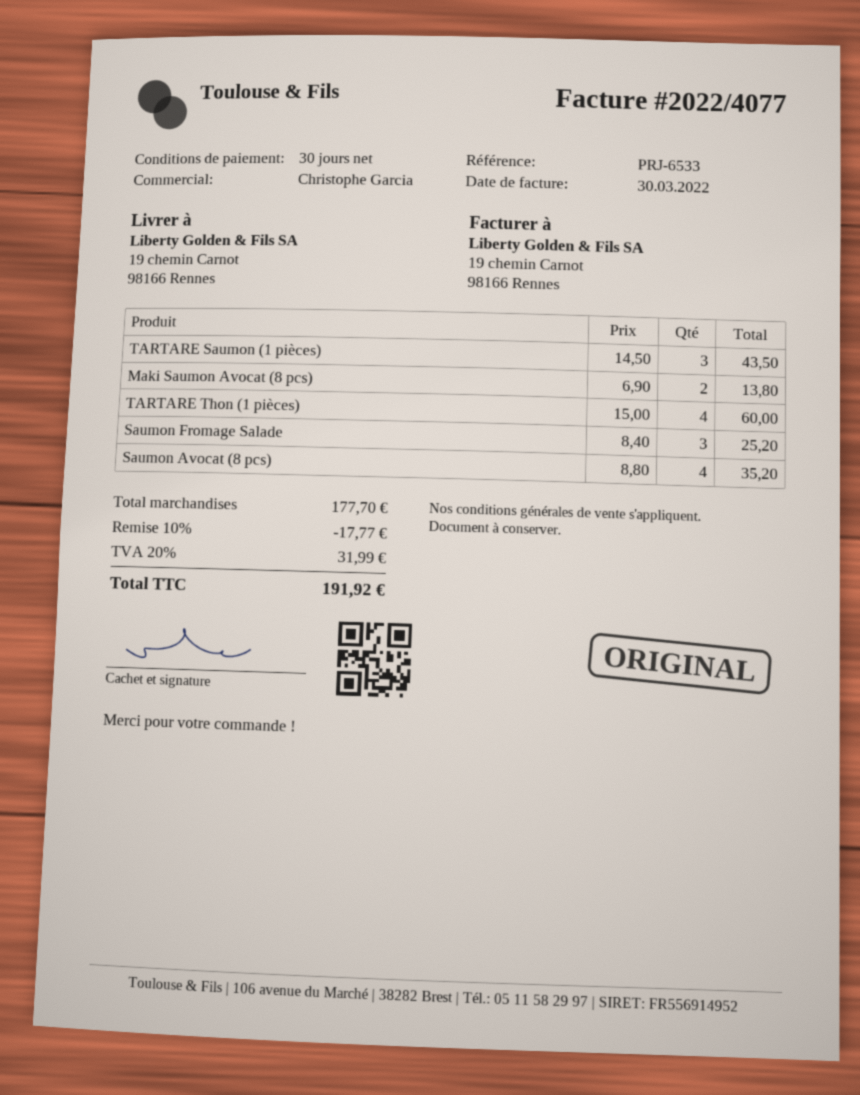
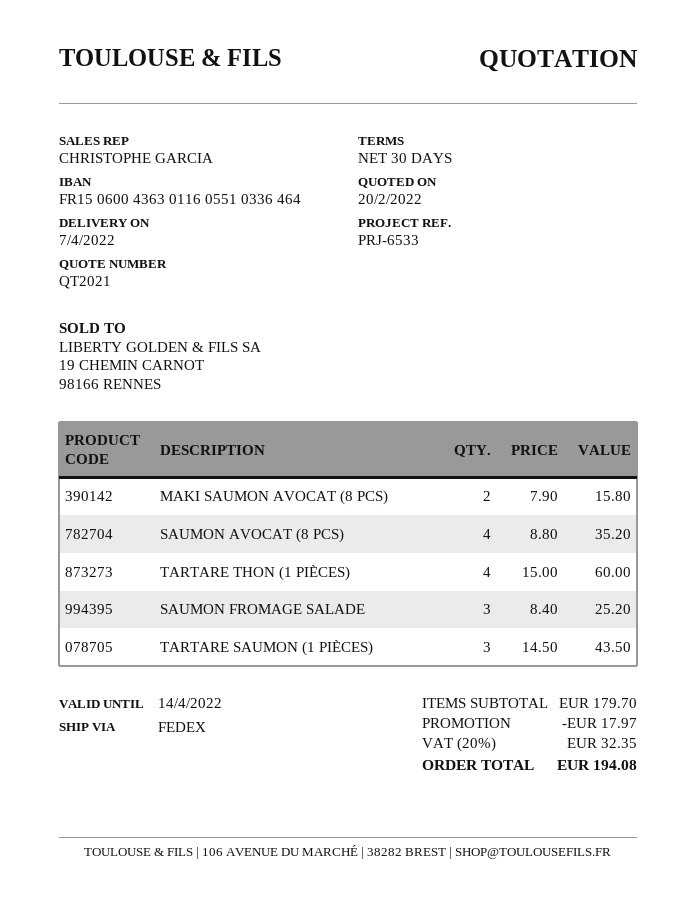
Maki Saumon Avocat (8 pcs): 2 x 6.90 = 13.80 -> 2 x 7.90 = 15.80
subtotal: 177.70 -> 179.70
discount: 17.77 -> 17.97
tax: 20% = 31.99 -> 20% = 32.35
total: 191.92 -> 194.08

